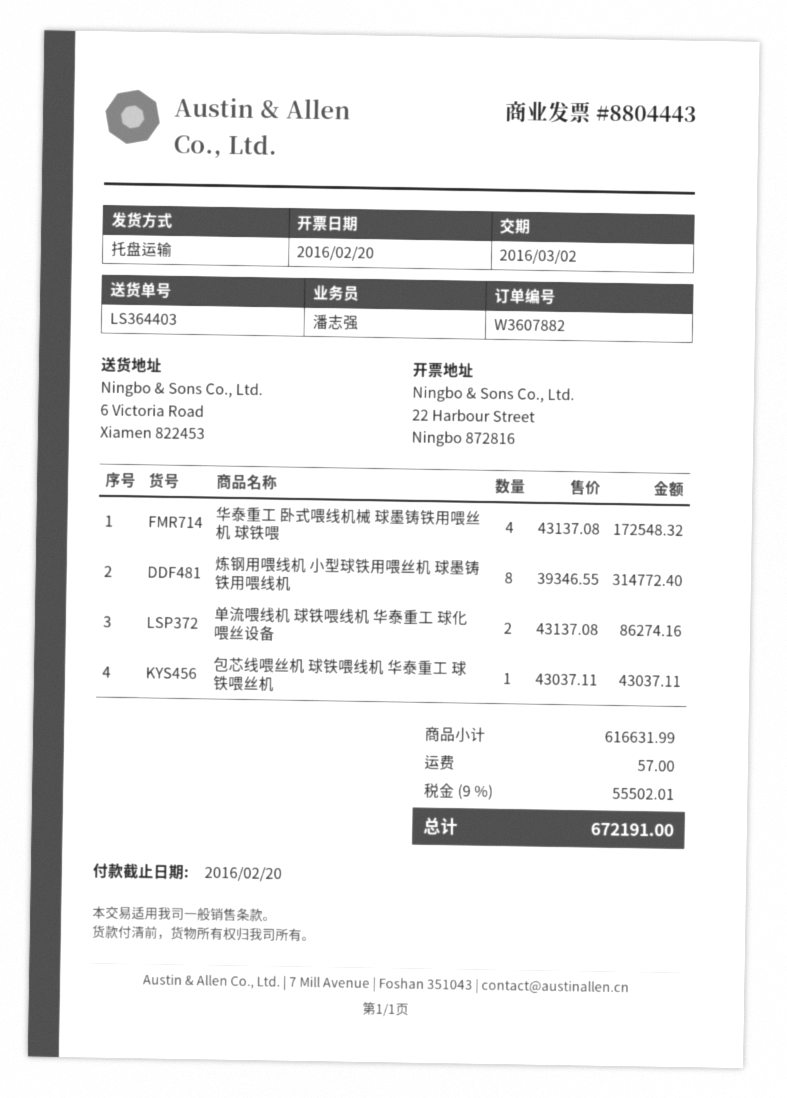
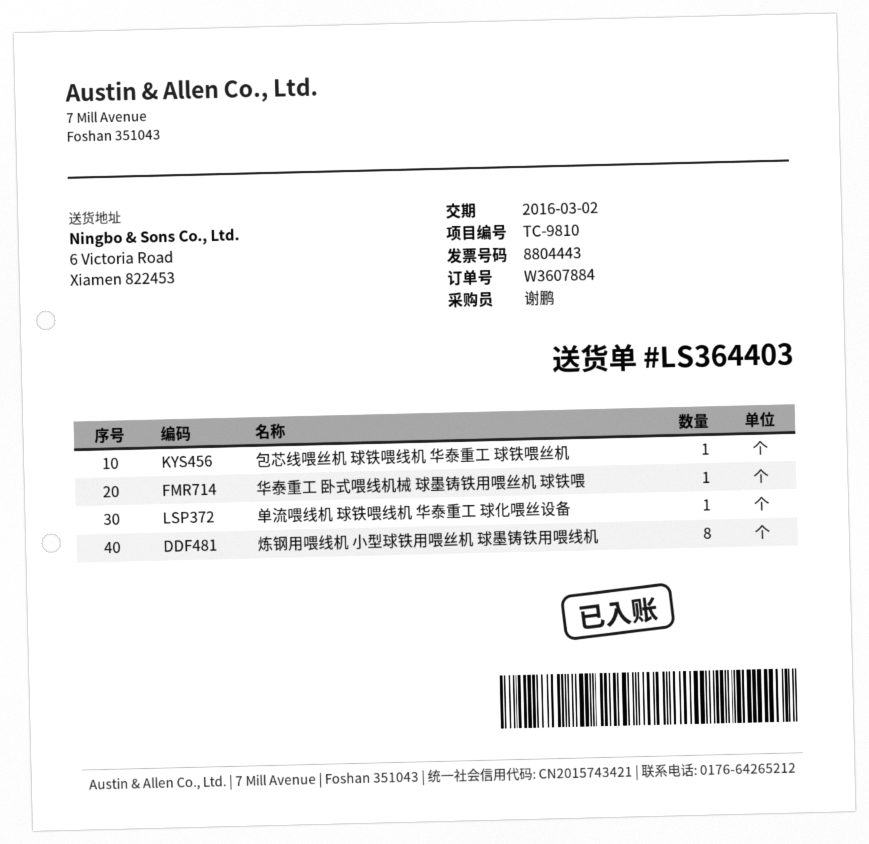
order number: W3607882 -> W3607884
华泰重工 卧式喂线机械 球墨铸铁用喂丝机 球铁喂: 4 -> 1
单流喂线机 球铁喂线机 华泰重工 球化喂丝设备: 2 -> 1

